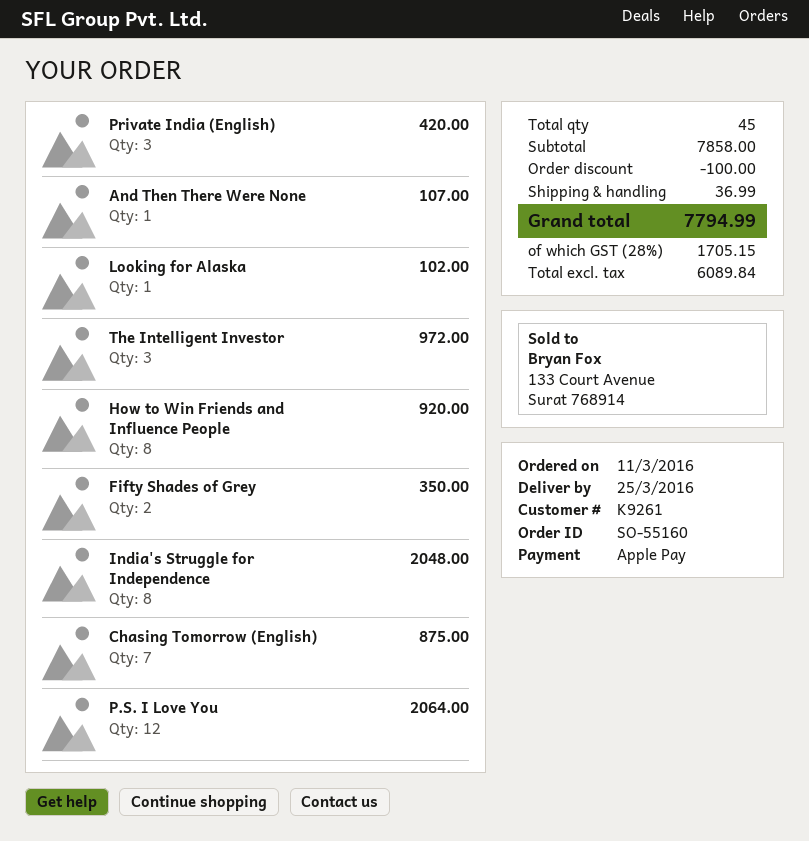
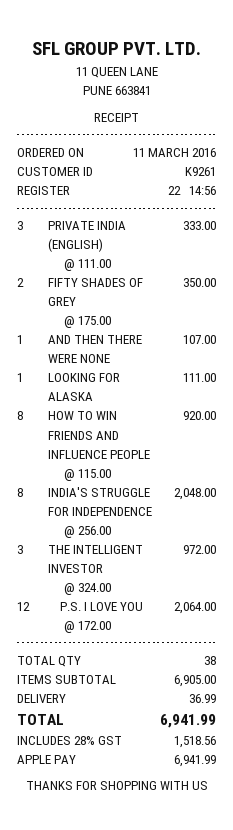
Private India (English): 3 for 420.00 -> 3 for 333.00
Looking for Alaska: 1 for 102.00 -> 1 for 111.00
Chasing Tomorrow (English): 7 for 875.00 -> none
total quantity: 45 -> 38
subtotal: 7858.00 -> 6905.00
discount: 100.00 -> none
tax: 28% = 1705.15 -> 28% = 1518.56
total: 7794.99 -> 6941.99

